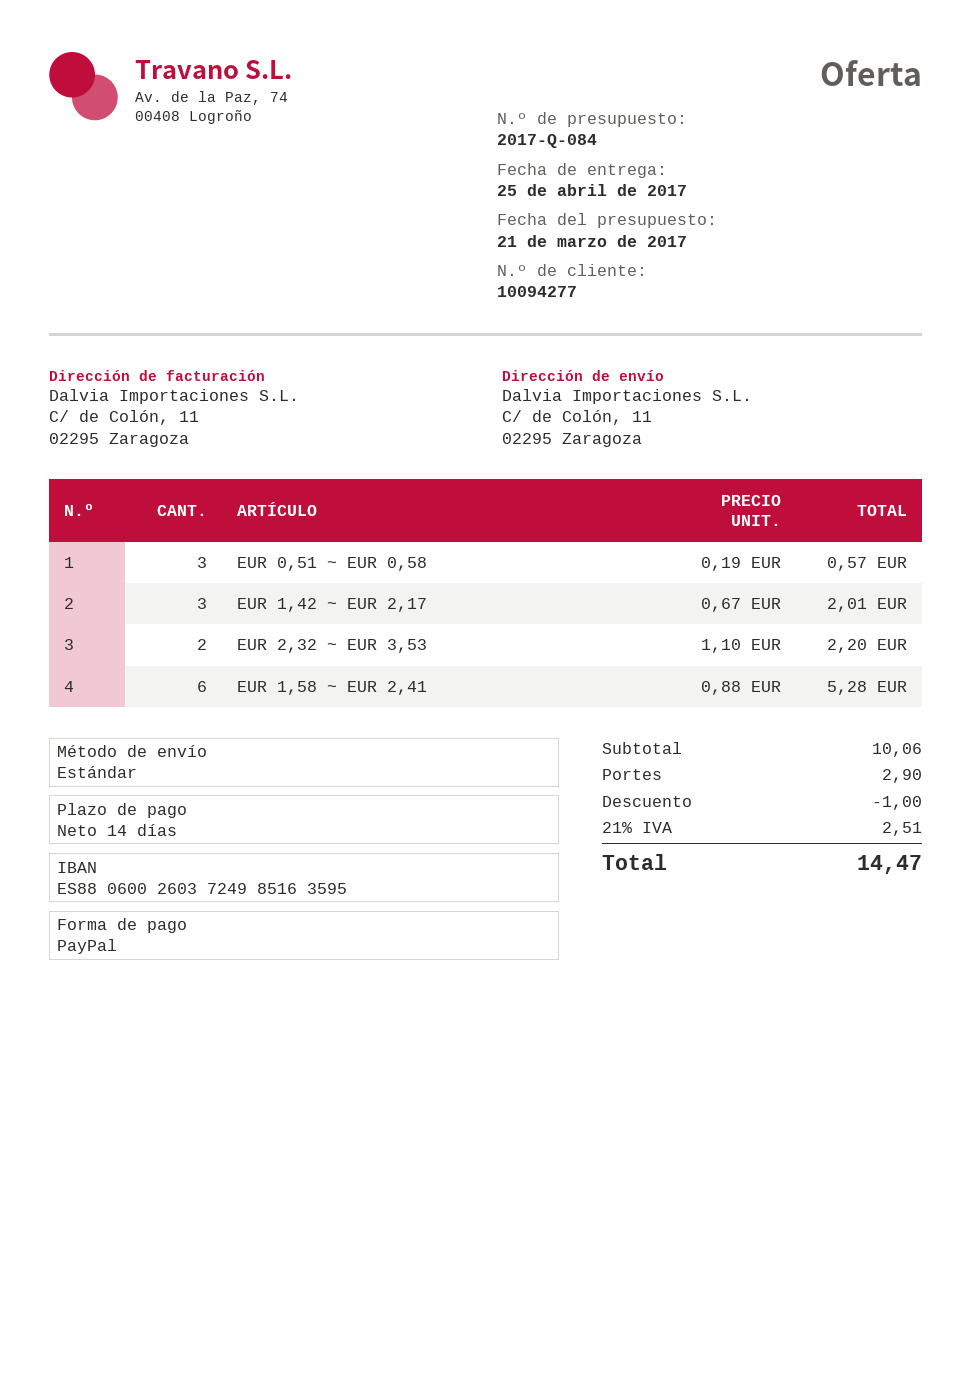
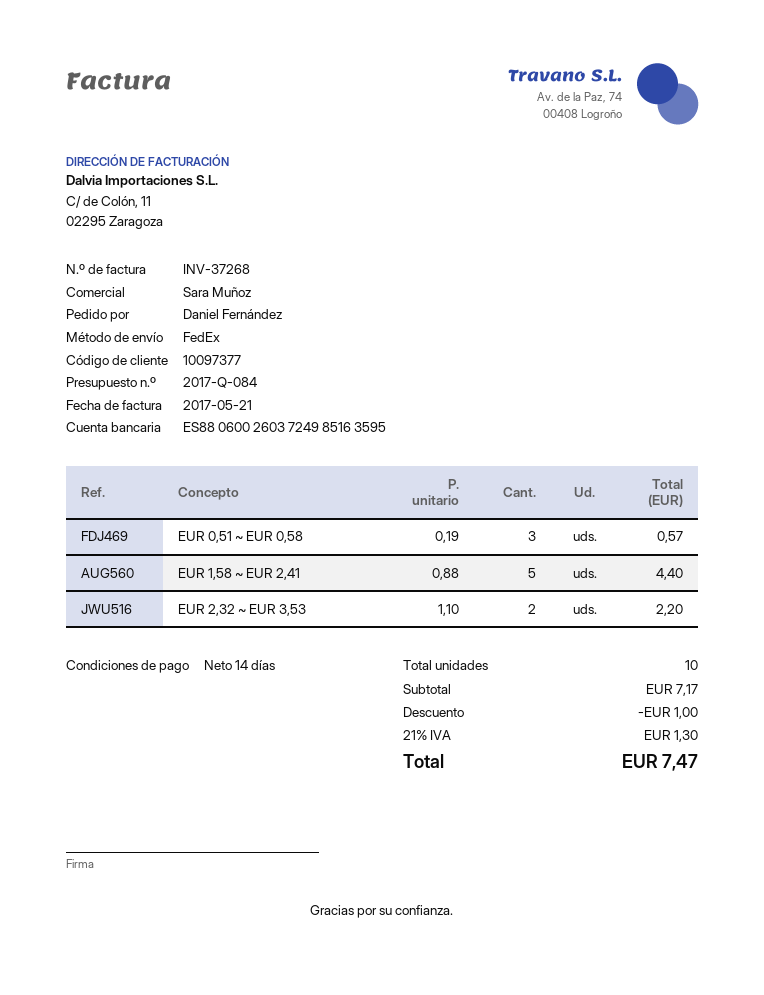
customer number: 10094277 -> 10097377
shipping method: standard -> FedEx
EUR 1,42 ~ EUR 2,17: 3 x 0.67 = 2.01 -> none
EUR 1,58 ~ EUR 2,41: 6 x 0.88 = 5.28 -> 5 x 0.88 = 4.40
subtotal: 10.06 -> 7.17
shipping: 2.90 -> none
tax: 21% = 2.51 -> 21% = 1.30
total: 14.47 -> 7.47

